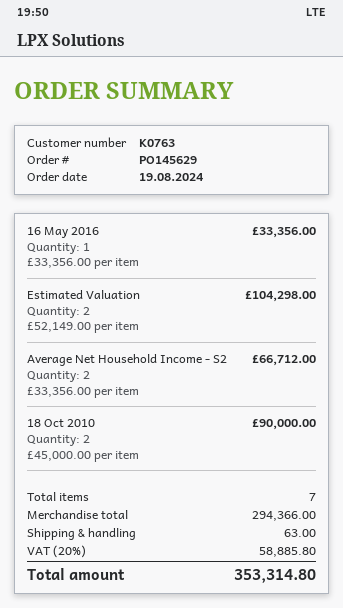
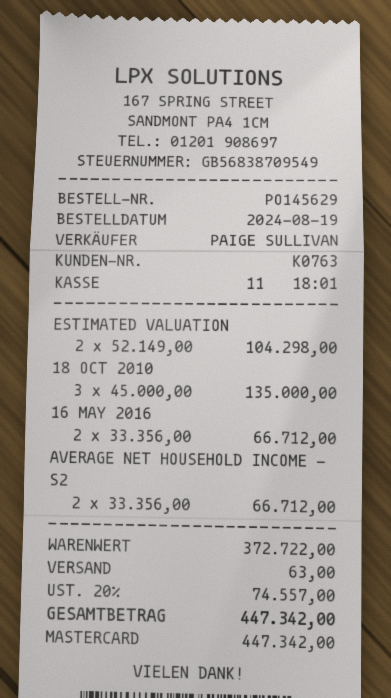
16 May 2016: 1 x 33356.00 = 33356.00 -> 2 x 33356.00 = 66712.00
18 Oct 2010: 2 x 45000.00 = 90000.00 -> 3 x 45000.00 = 135000.00
subtotal: 294366.00 -> 372722.00
tax: 20% = 58885.80 -> 20% = 74557.00
total: 353314.80 -> 447342.00

